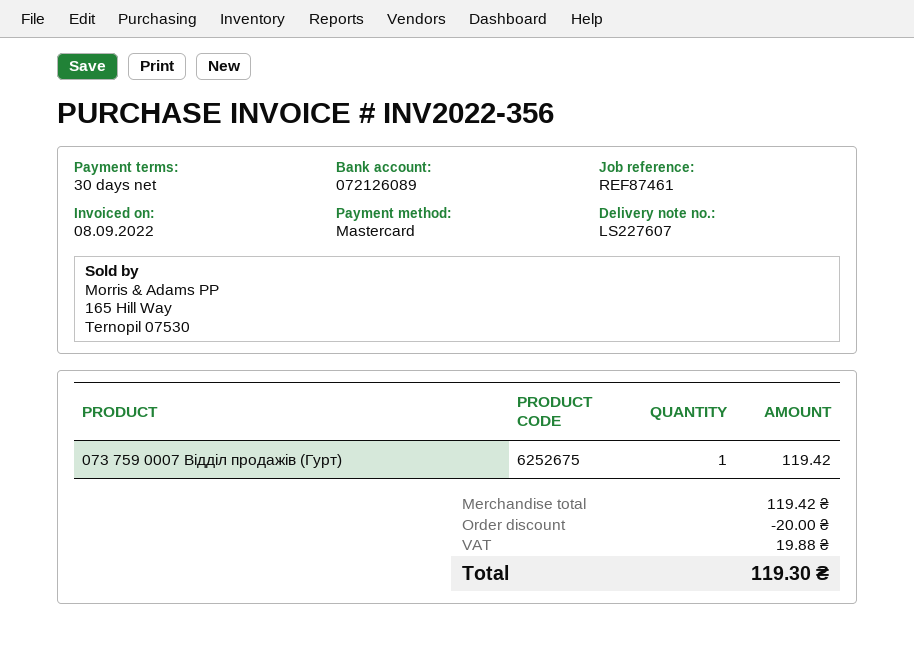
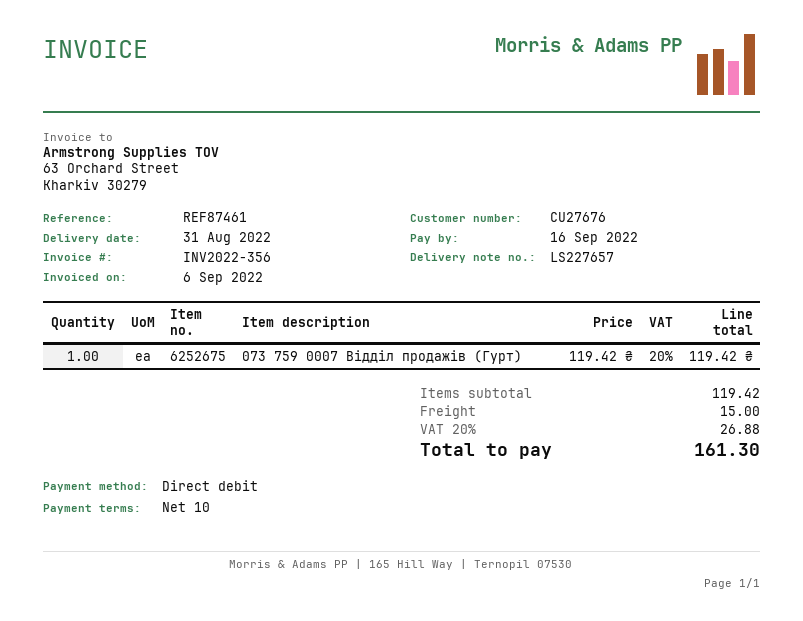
delivery note number: LS227607 -> LS227657
invoice date: 2022-09-08 -> 2022-09-06
payment terms: 30 days -> 10 days
payment method: Mastercard -> direct debit
discount: 20.00 -> none
shipping: none -> 15.00
tax: 19.88 -> 26.88
total: 119.30 -> 161.30

